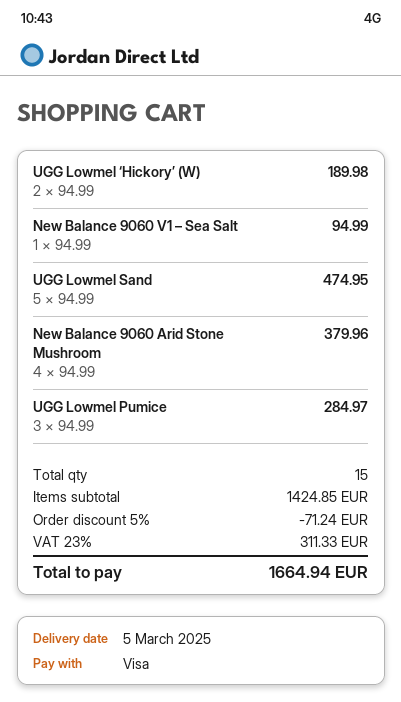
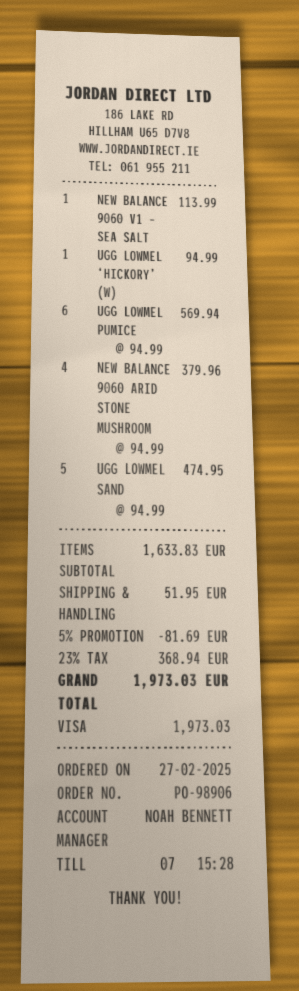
UGG Lowmel ‘Hickory’ (W): 2 x 94.99 = 189.98 -> 1 x 94.99 = 94.99
New Balance 9060 V1 – Sea Salt: 1 x 94.99 = 94.99 -> 1 x 113.99 = 113.99
UGG Lowmel Pumice: 3 x 94.99 = 284.97 -> 6 x 94.99 = 569.94
subtotal: 1424.85 -> 1633.83
discount: 5% = 71.24 -> 5% = 81.69
shipping: none -> 51.95
tax: 23% = 311.33 -> 23% = 368.94
total: 1664.94 -> 1973.03

